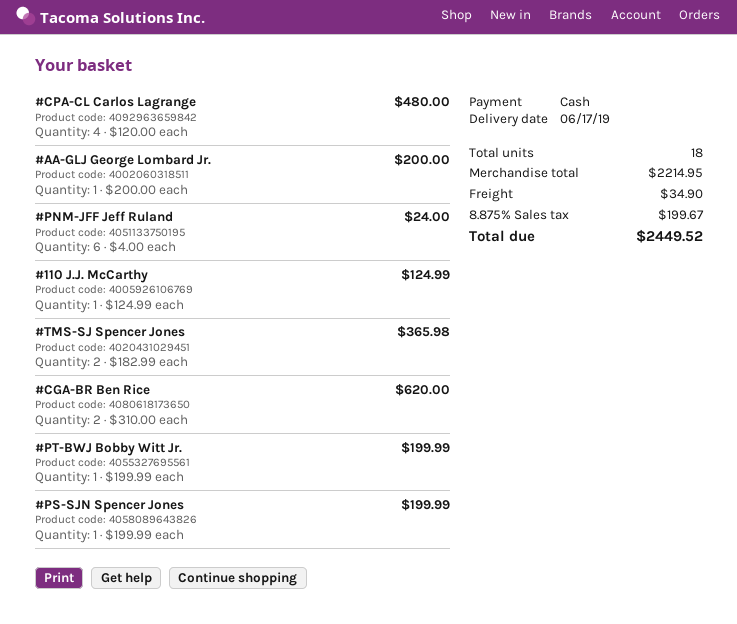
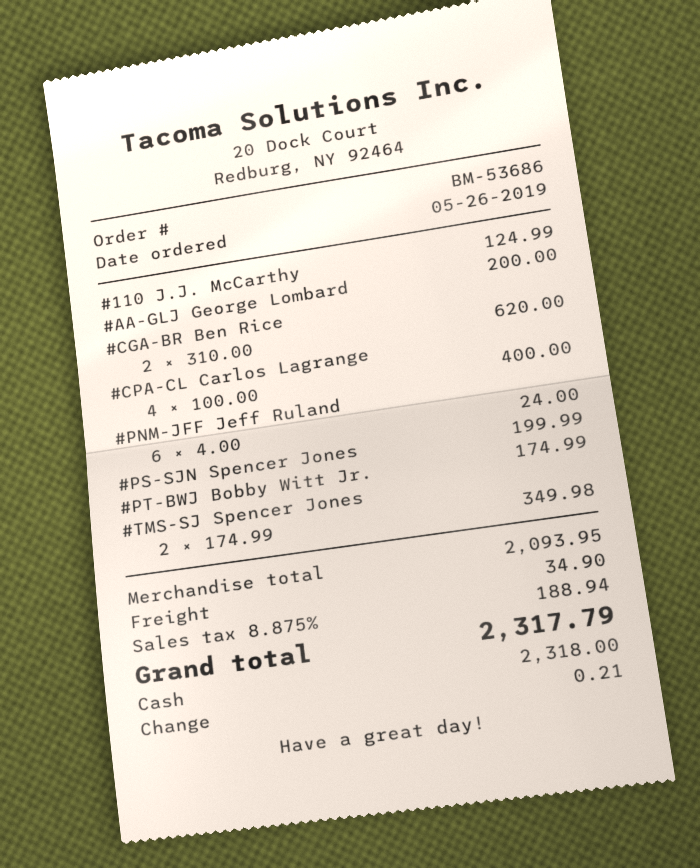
#CPA-CL Carlos Lagrange: 4 x 120.00 = 480.00 -> 4 x 100.00 = 400.00
#TMS-SJ Spencer Jones: 2 x 182.99 = 365.98 -> 2 x 174.99 = 349.98
#PT-BWJ Bobby Witt Jr.: 1 x 199.99 = 199.99 -> 1 x 174.99 = 174.99
subtotal: 2214.95 -> 2093.95
tax: 8.875% = 199.67 -> 8.875% = 188.94
total: 2449.52 -> 2317.79

